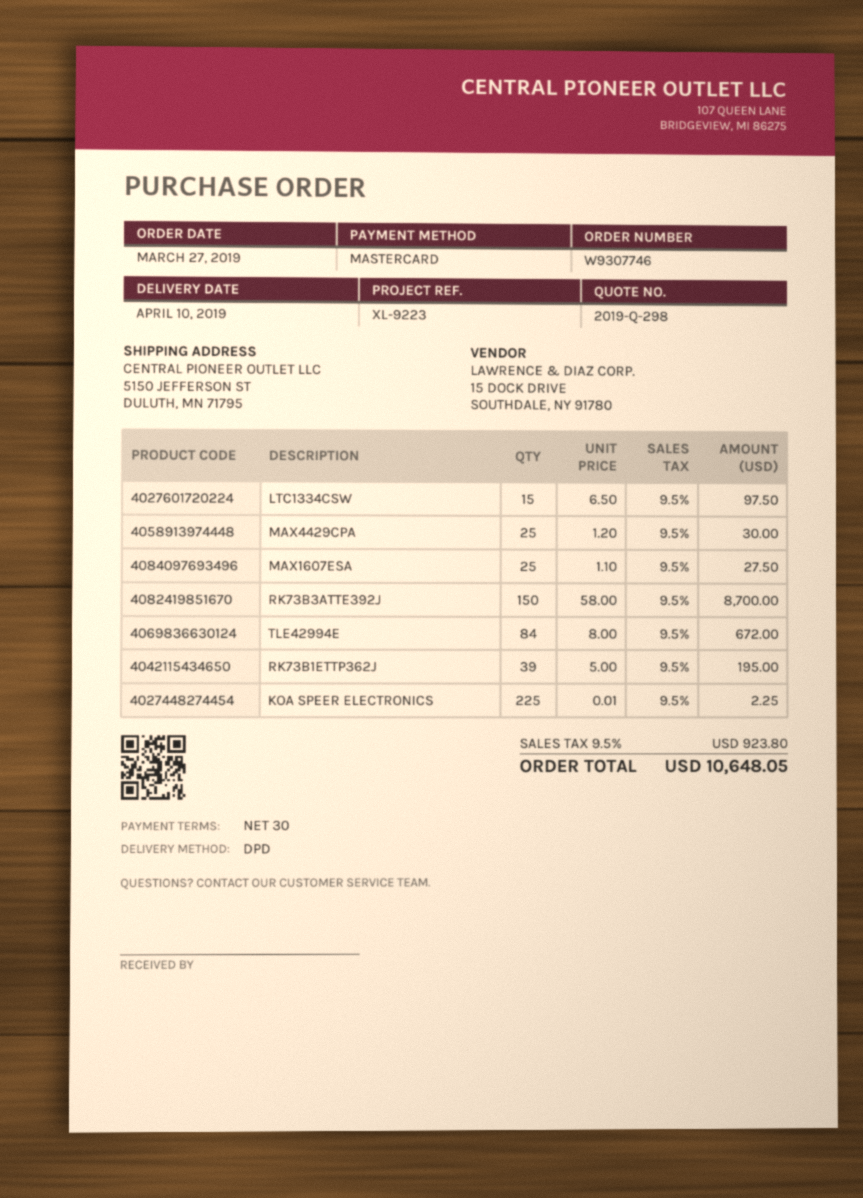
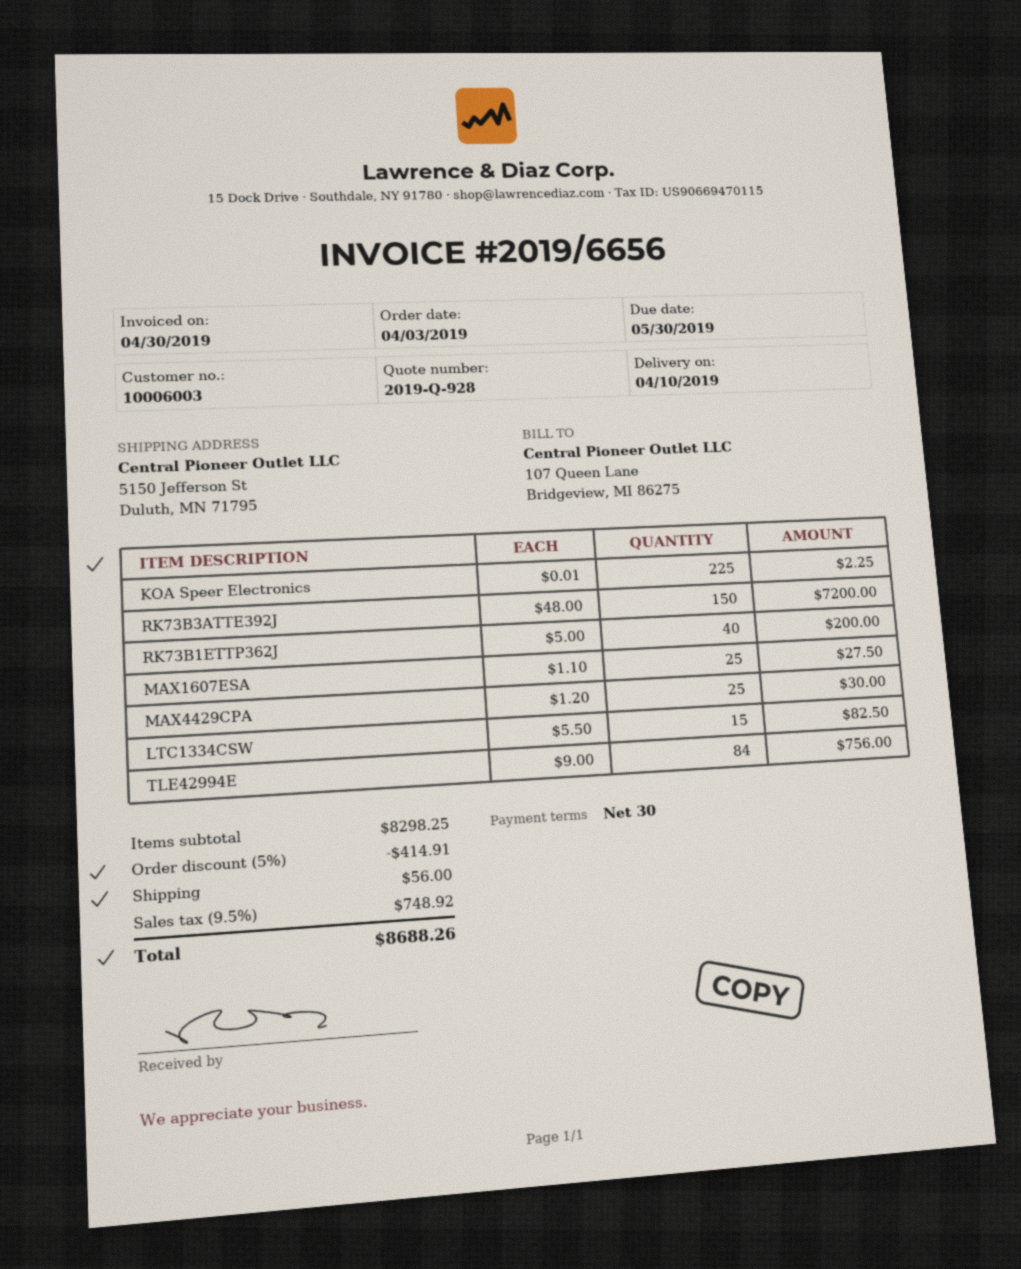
quote number: 2019-Q-298 -> 2019-Q-928
order date: 2019-03-27 -> 2019-04-03
LTC1334CSW: 15 x 6.50 = 97.50 -> 15 x 5.50 = 82.50
RK73B3ATTE392J: 150 x 58.00 = 8700.00 -> 150 x 48.00 = 7200.00
TLE42994E: 84 x 8.00 = 672.00 -> 84 x 9.00 = 756.00
RK73B1ETTP362J: 39 x 5.00 = 195.00 -> 40 x 5.00 = 200.00
discount: none -> 5% = 414.91
shipping: none -> 56.00
tax: 9.5% = 923.80 -> 9.5% = 748.92
total: 10648.05 -> 8688.26

